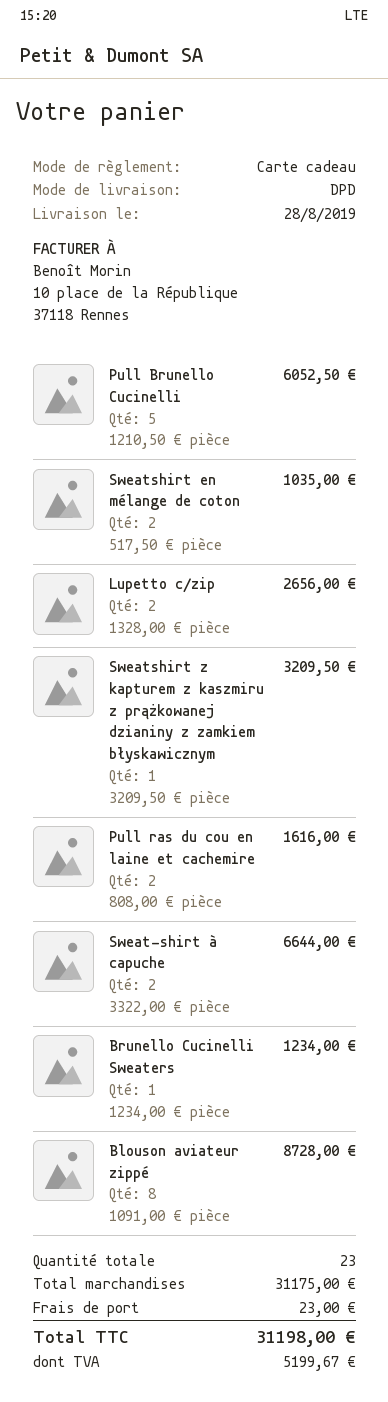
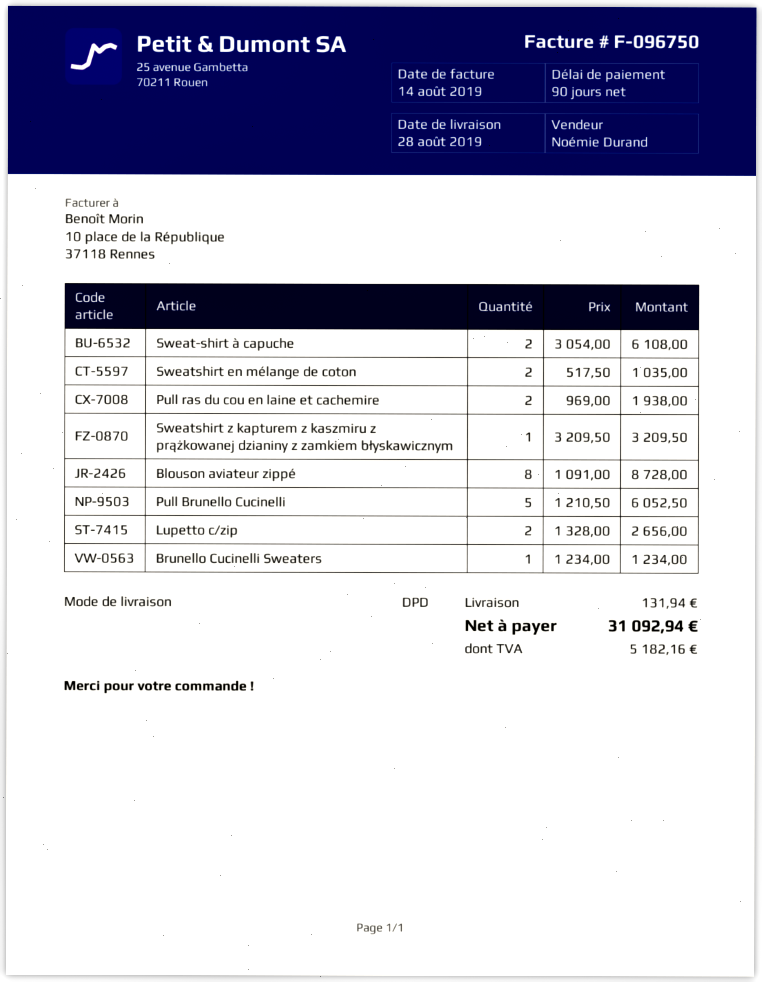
Pull ras du cou en laine et cachemire: 2 x 808.00 = 1616.00 -> 2 x 969.00 = 1938.00
Sweat-shirt à capuche: 2 x 3322.00 = 6644.00 -> 2 x 3054.00 = 6108.00
shipping: 23.00 -> 131.94
tax: 5199.67 -> 5182.16
total: 31198.00 -> 31092.94

